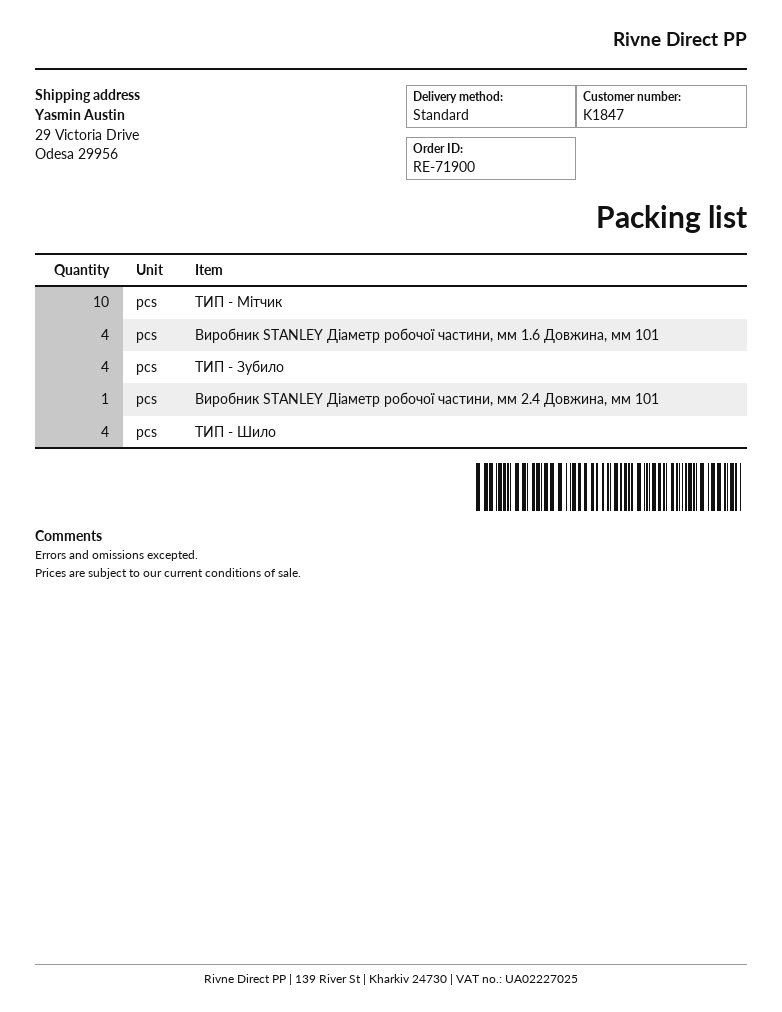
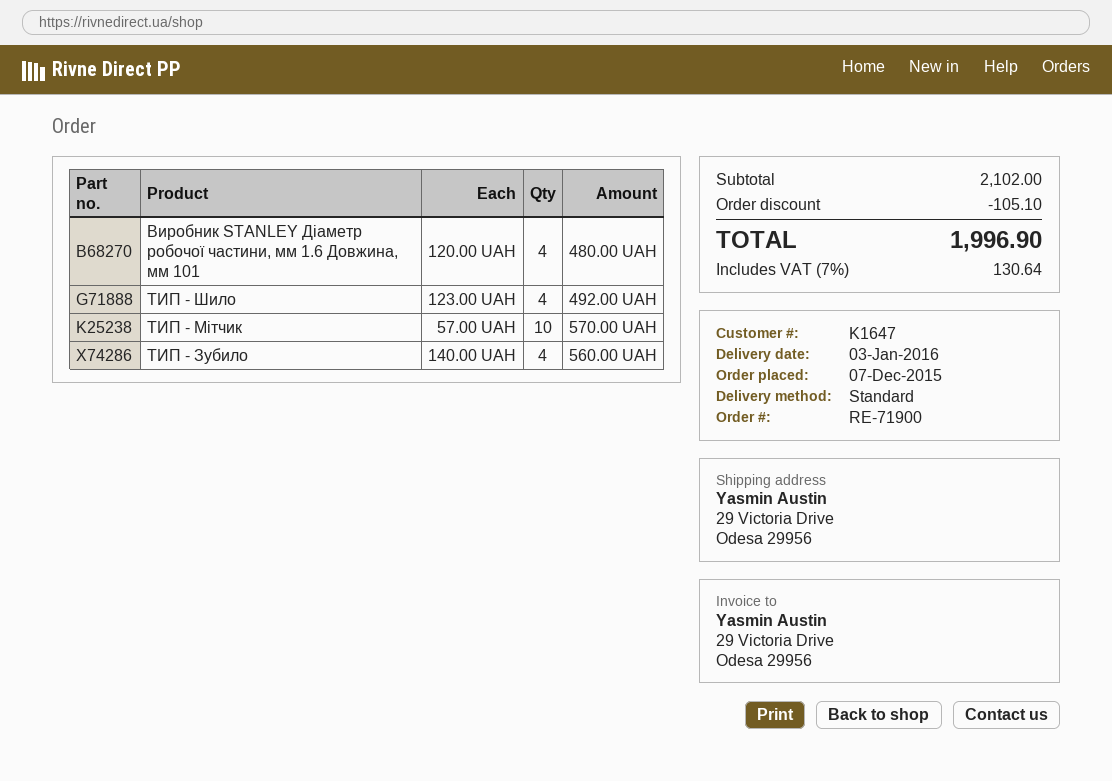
customer number: K1847 -> K1647
Виробник STANLEY Діаметр робочої частини, мм 2.4 Довжина, мм 101: 1 -> none

